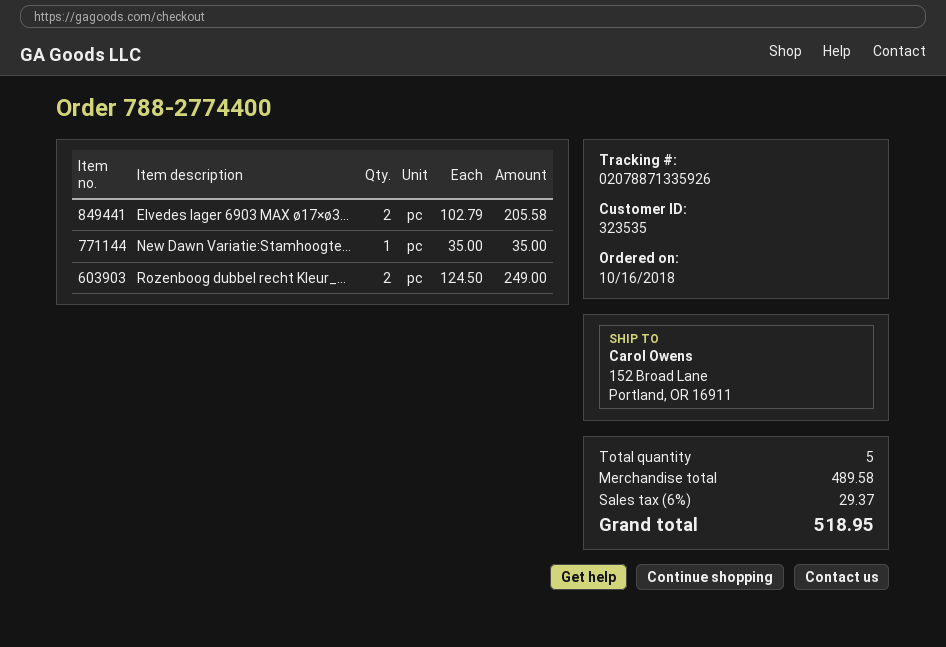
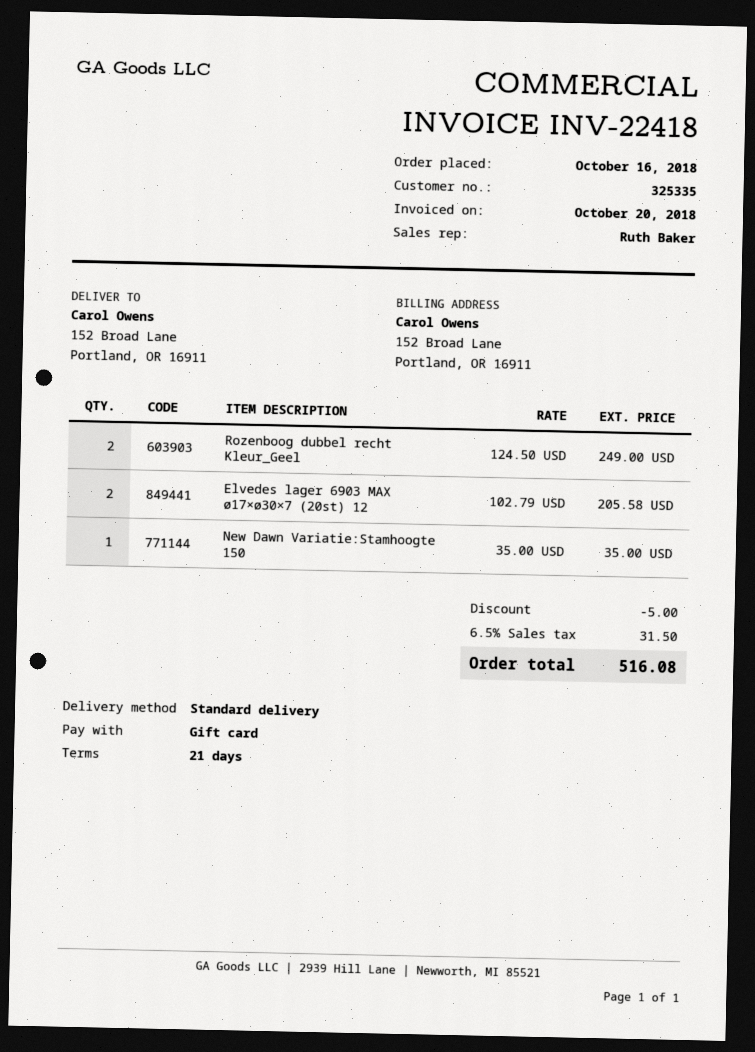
customer number: 323535 -> 325335
discount: none -> 5.00
tax: 6% = 29.37 -> 6.5% = 31.50
total: 518.95 -> 516.08

